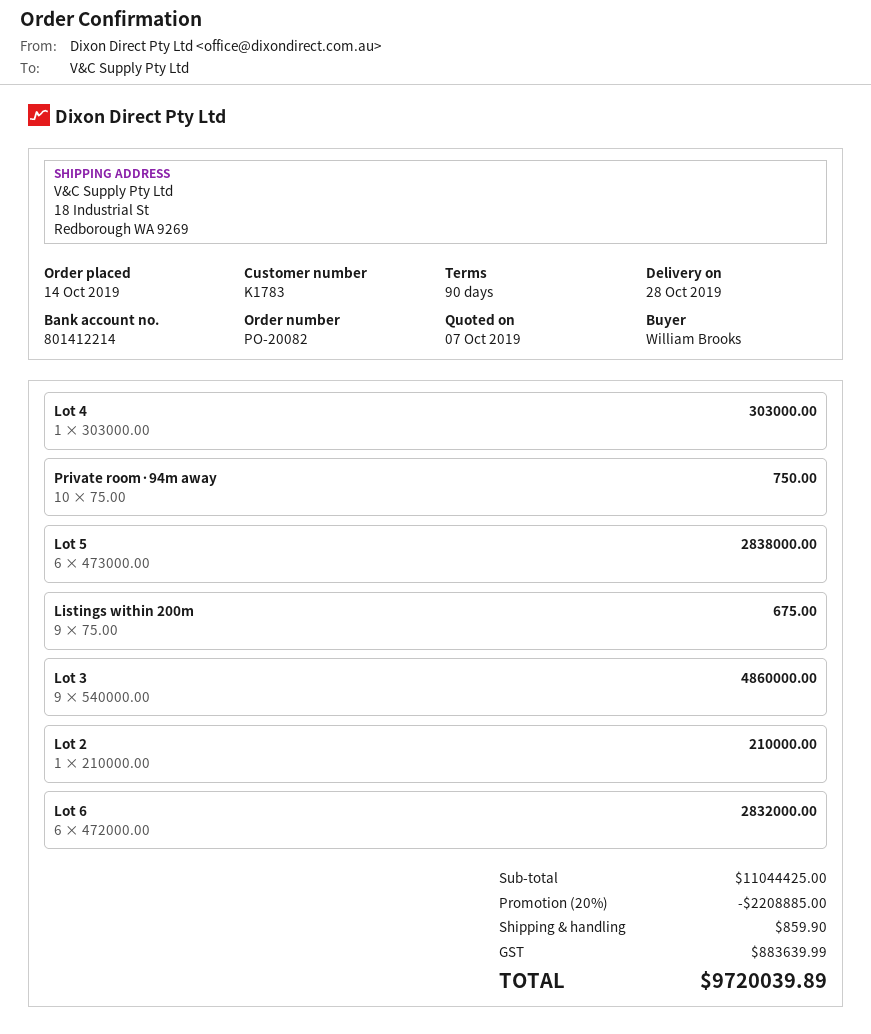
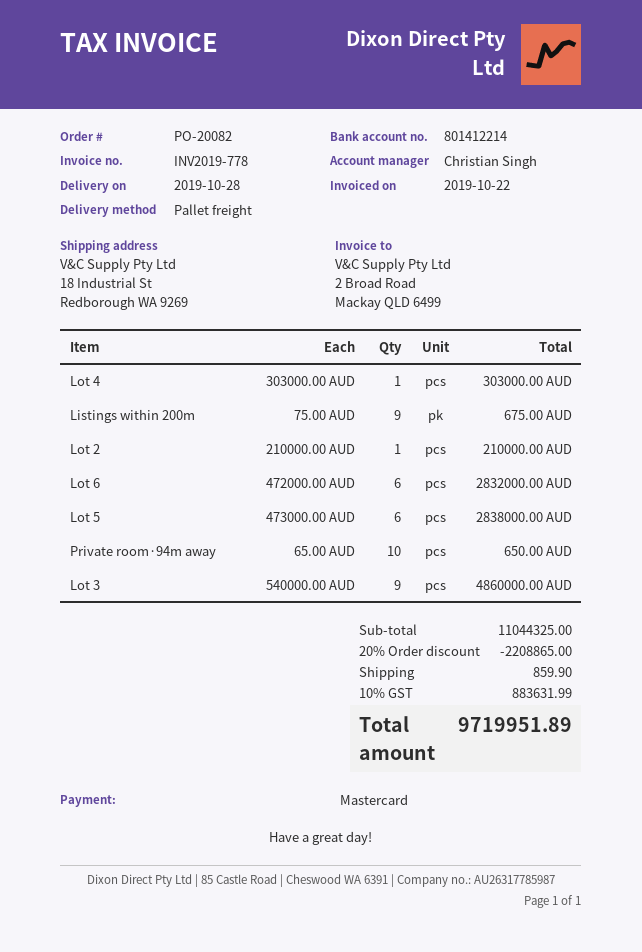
Private room·94m away: 10 x 75.00 = 750.00 -> 10 x 65.00 = 650.00
subtotal: 11044425.00 -> 11044325.00
discount: 20% = 2208885.00 -> 20% = 2208865.00
tax: 883639.99 -> 883631.99
total: 9720039.89 -> 9719951.89

